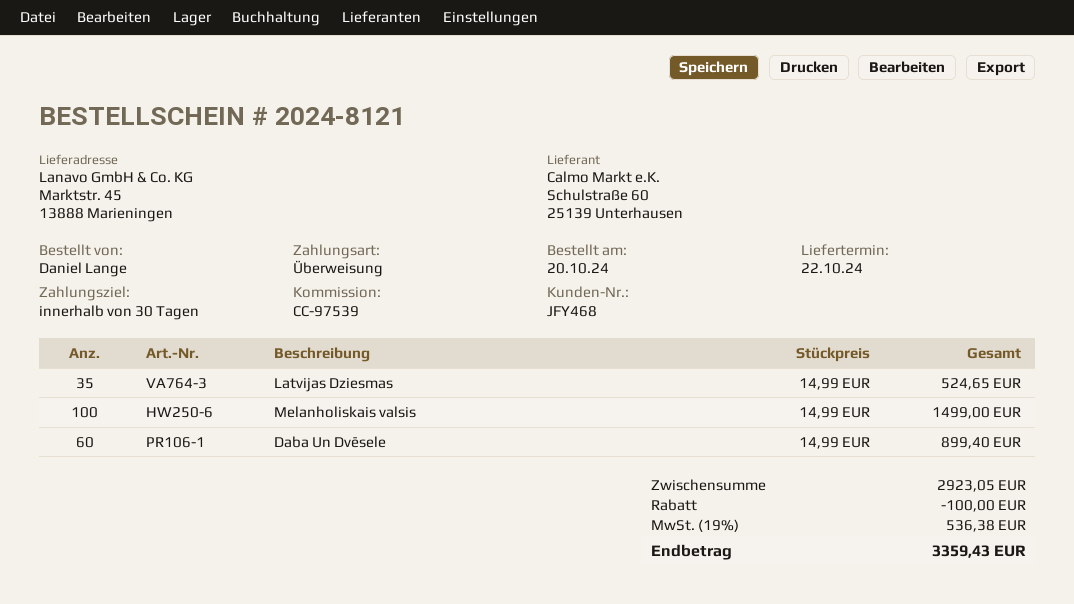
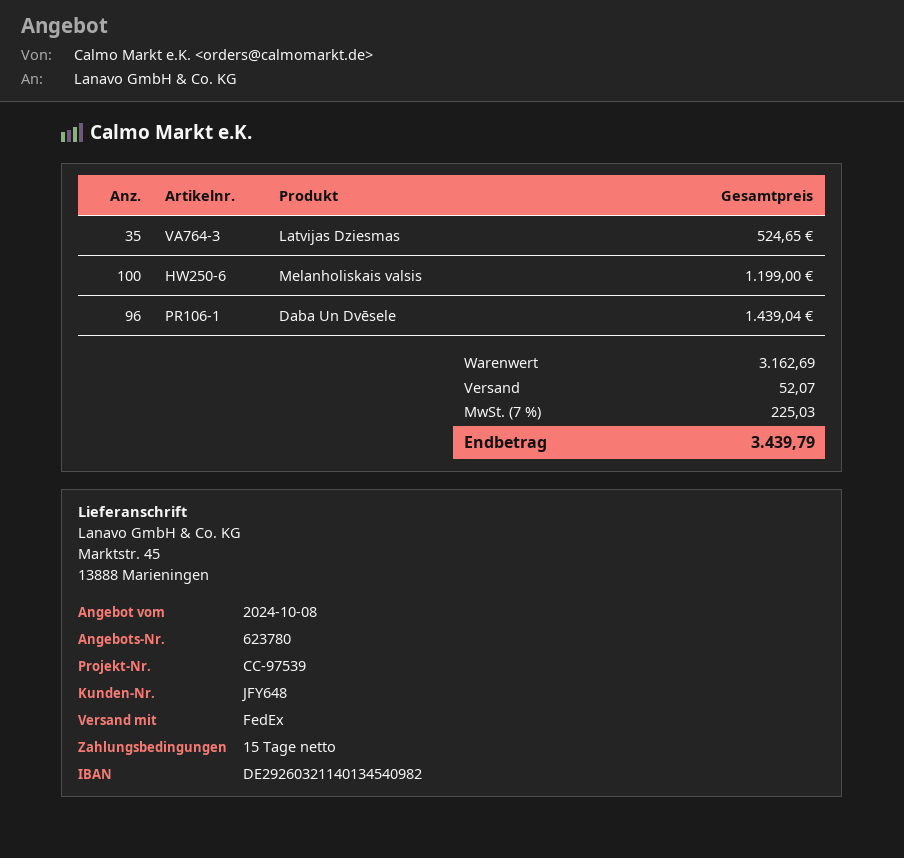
payment terms: 30 days -> 15 days
customer number: JFY468 -> JFY648
Melanholiskais valsis: 100 for 1499.00 -> 100 for 1199.00
Daba Un Dvēsele: 60 for 899.40 -> 96 for 1439.04
subtotal: 2923.05 -> 3162.69
discount: 100.00 -> none
shipping: none -> 52.07
tax: 19% = 536.38 -> 7% = 225.03
total: 3359.43 -> 3439.79

